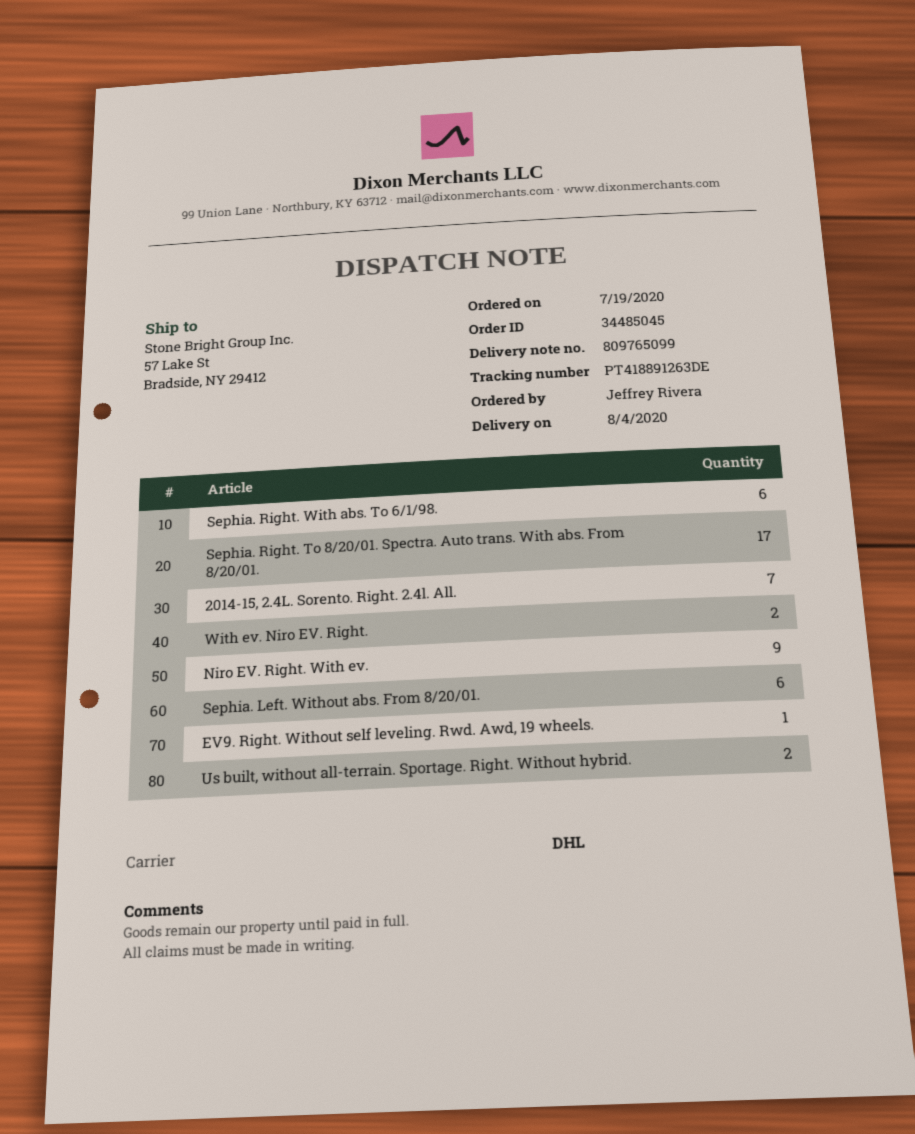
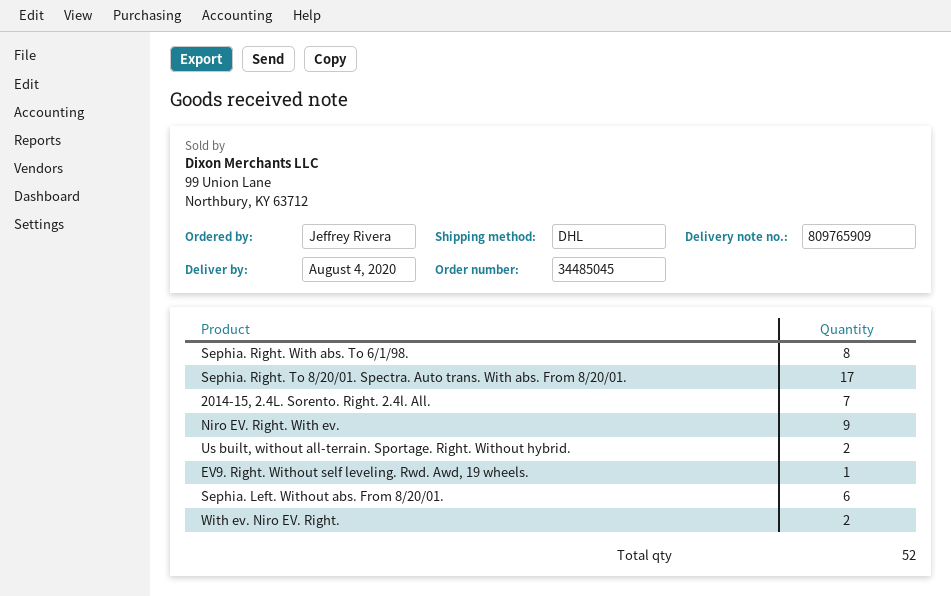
delivery note number: 809765099 -> 809765909
Sephia. Right. With abs. To 6/1/98.: 6 -> 8

